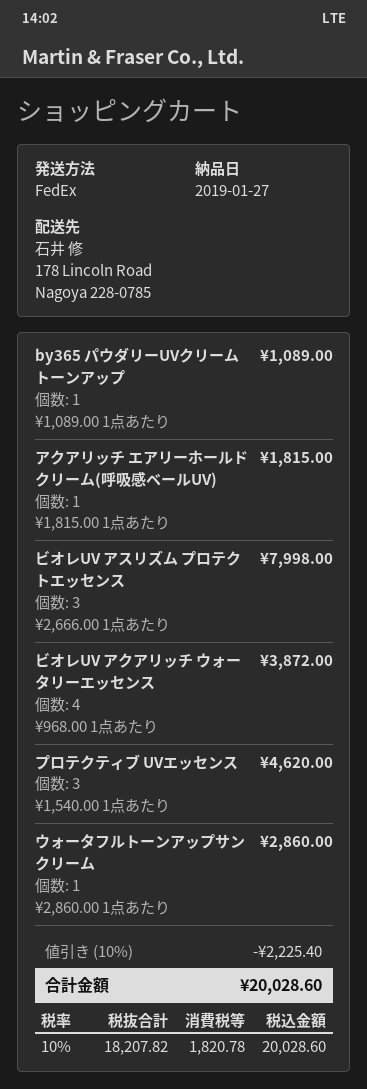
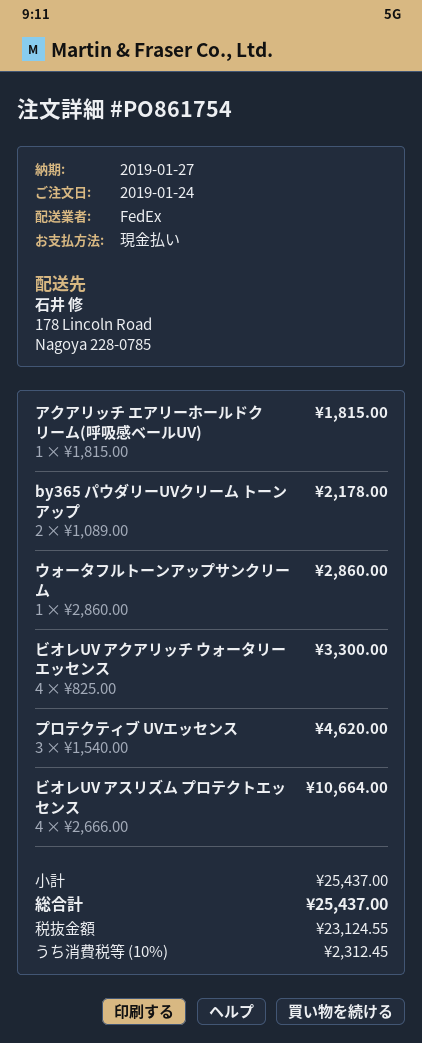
by365 パウダリーUVクリーム トーンアップ: 1 x 1089.00 = 1089.00 -> 2 x 1089.00 = 2178.00
ビオレUV アスリズム プロテクトエッセンス: 3 x 2666.00 = 7998.00 -> 4 x 2666.00 = 10664.00
ビオレUV アクアリッチ ウォータリーエッセンス: 4 x 968.00 = 3872.00 -> 4 x 825.00 = 3300.00
discount: 10% = 2225.40 -> none
net: 18207.82 -> 23124.55
tax: 10% = 1820.78 -> 10% = 2312.45
total: 20028.60 -> 25437.00

